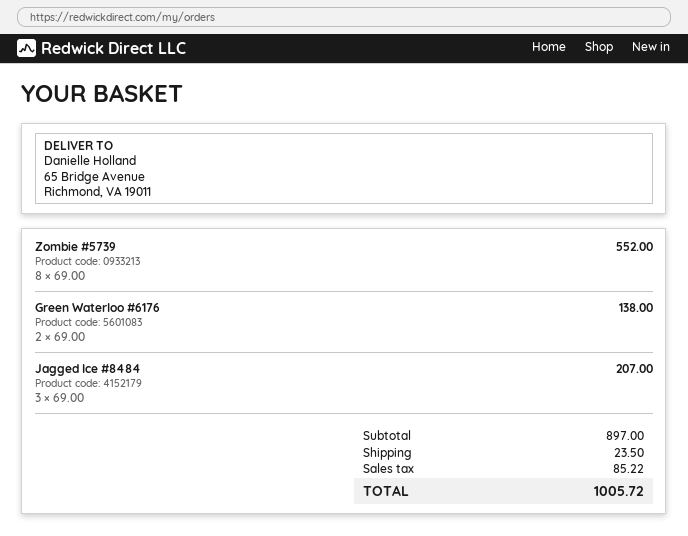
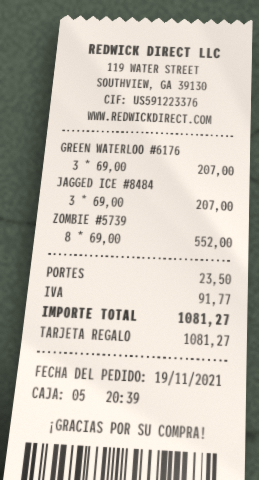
Green Waterloo #6176: 2 x 69.00 = 138.00 -> 3 x 69.00 = 207.00
tax: 85.22 -> 91.77
total: 1005.72 -> 1081.27

